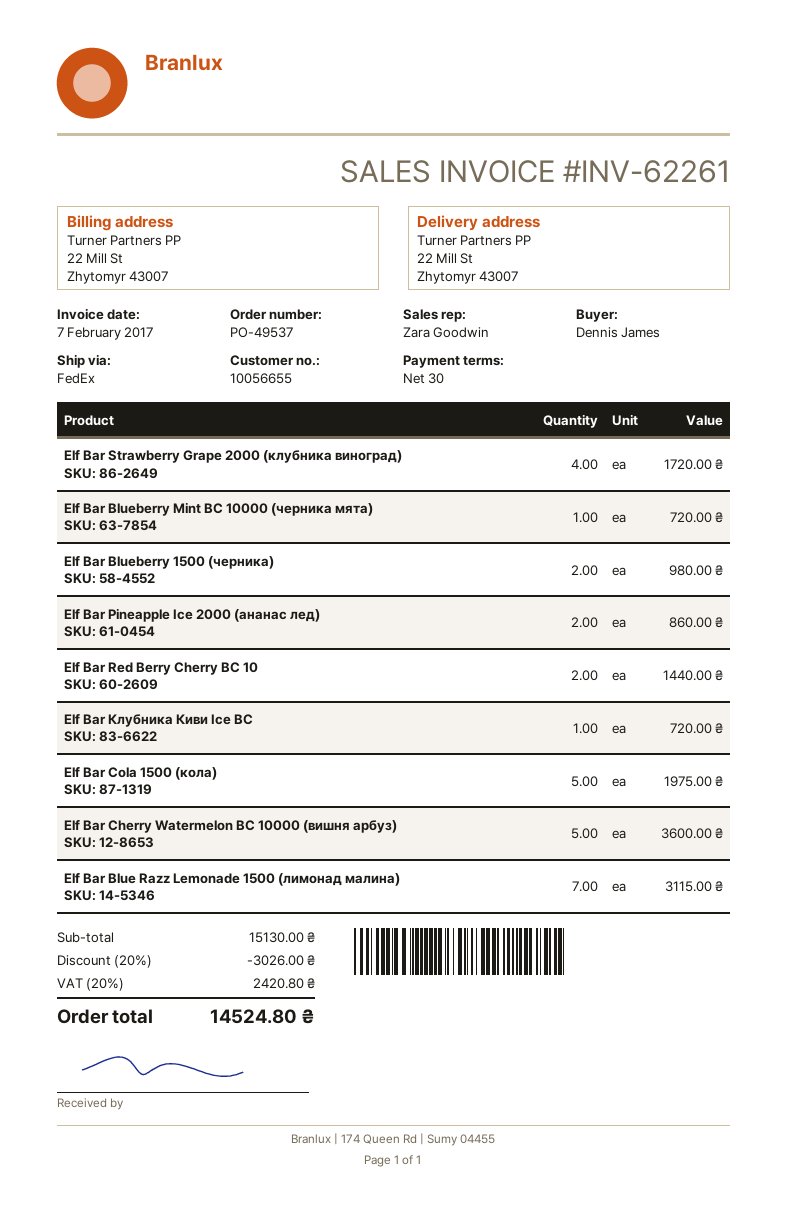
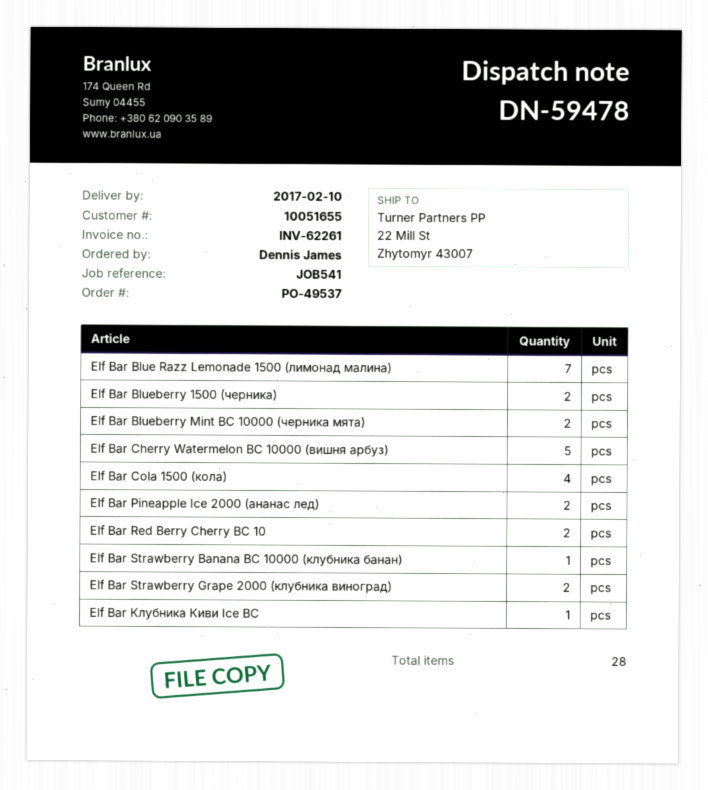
customer number: 10056655 -> 10051655
Elf Bar Strawberry Grape 2000 (клубника виноград): 4 -> 2
Elf Bar Blueberry Mint BC 10000 (черника мята): 1 -> 2
Elf Bar Cola 1500 (кола): 5 -> 4
Elf Bar Strawberry Banana BC 10000 (клубника банан): none -> 1

